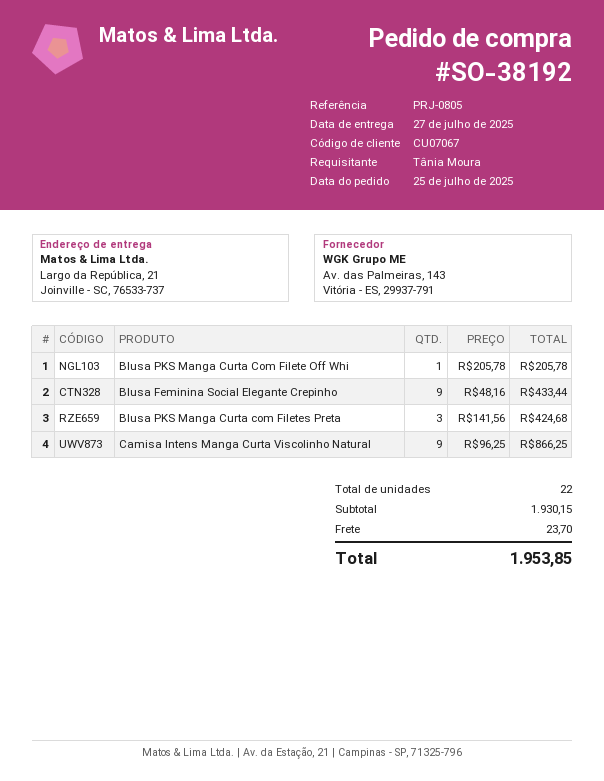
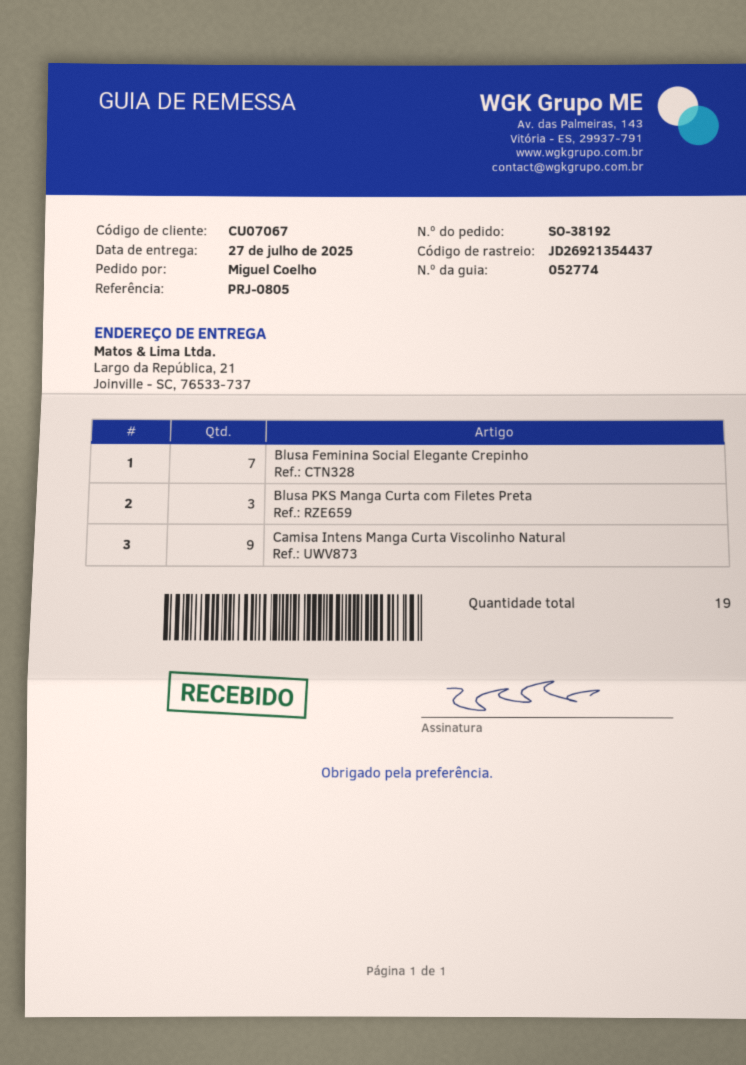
ordered by: Tânia Moura -> Miguel Coelho
Blusa PKS Manga Curta Com Filete Off Whi: 1 -> none
Blusa Feminina Social Elegante Crepinho: 9 -> 7
total quantity: 22 -> 19

